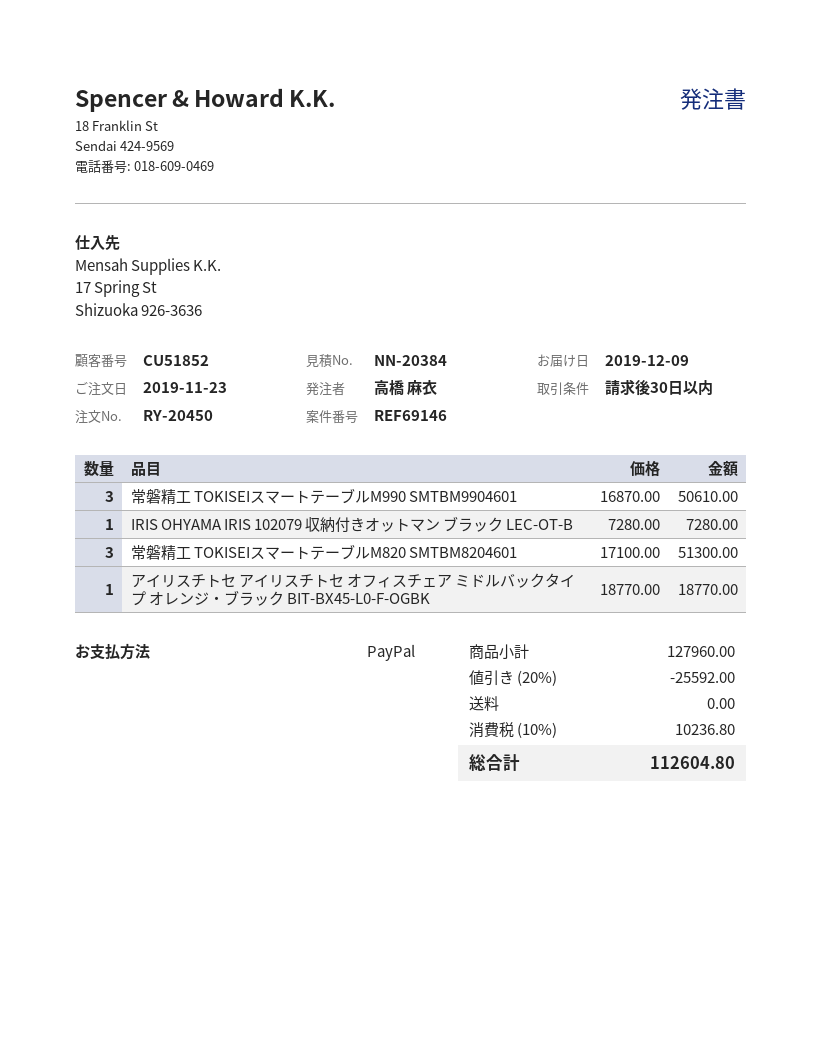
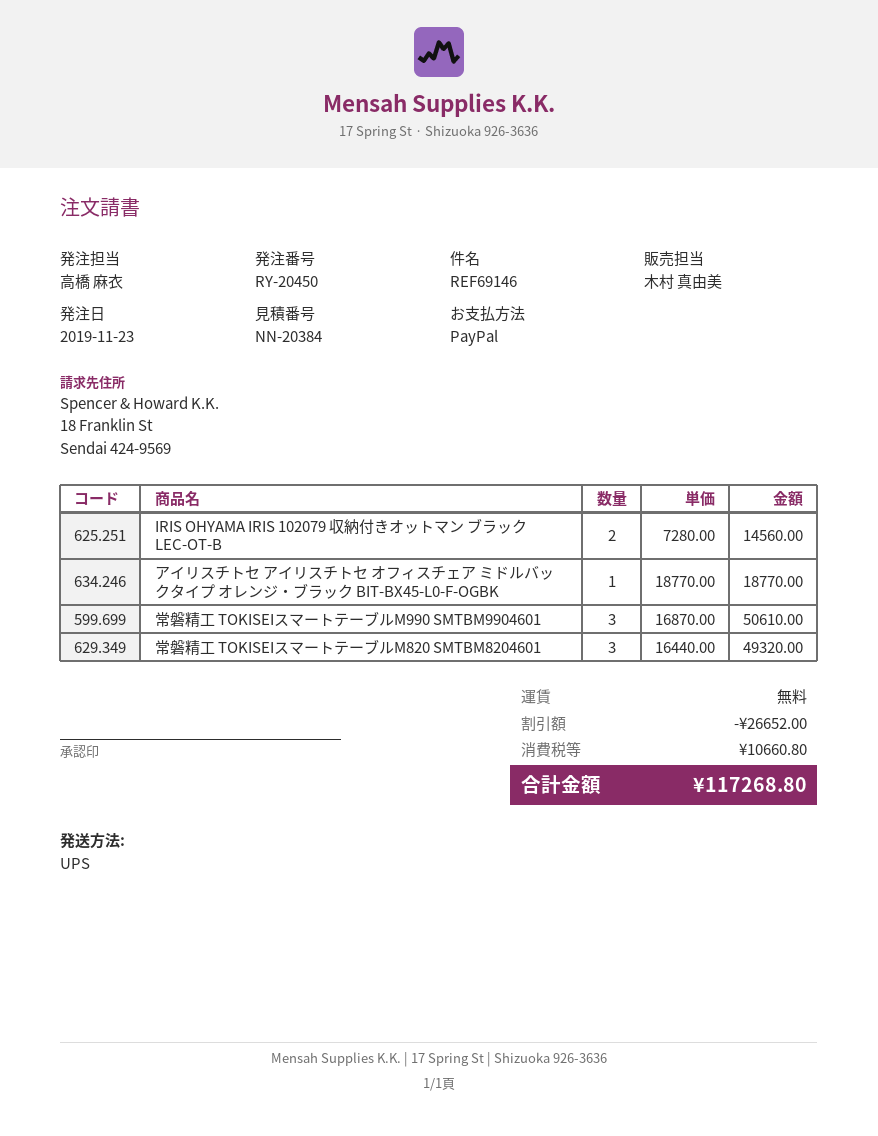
IRIS OHYAMA IRIS 102079 収納付きオットマン ブラック LEC-OT-B: 1 x 7280.00 = 7280.00 -> 2 x 7280.00 = 14560.00
常磐精工 TOKISEIスマートテーブルM820 SMTBM8204601: 3 x 17100.00 = 51300.00 -> 3 x 16440.00 = 49320.00
discount: 25592.00 -> 26652.00
tax: 10236.80 -> 10660.80
total: 112604.80 -> 117268.80

